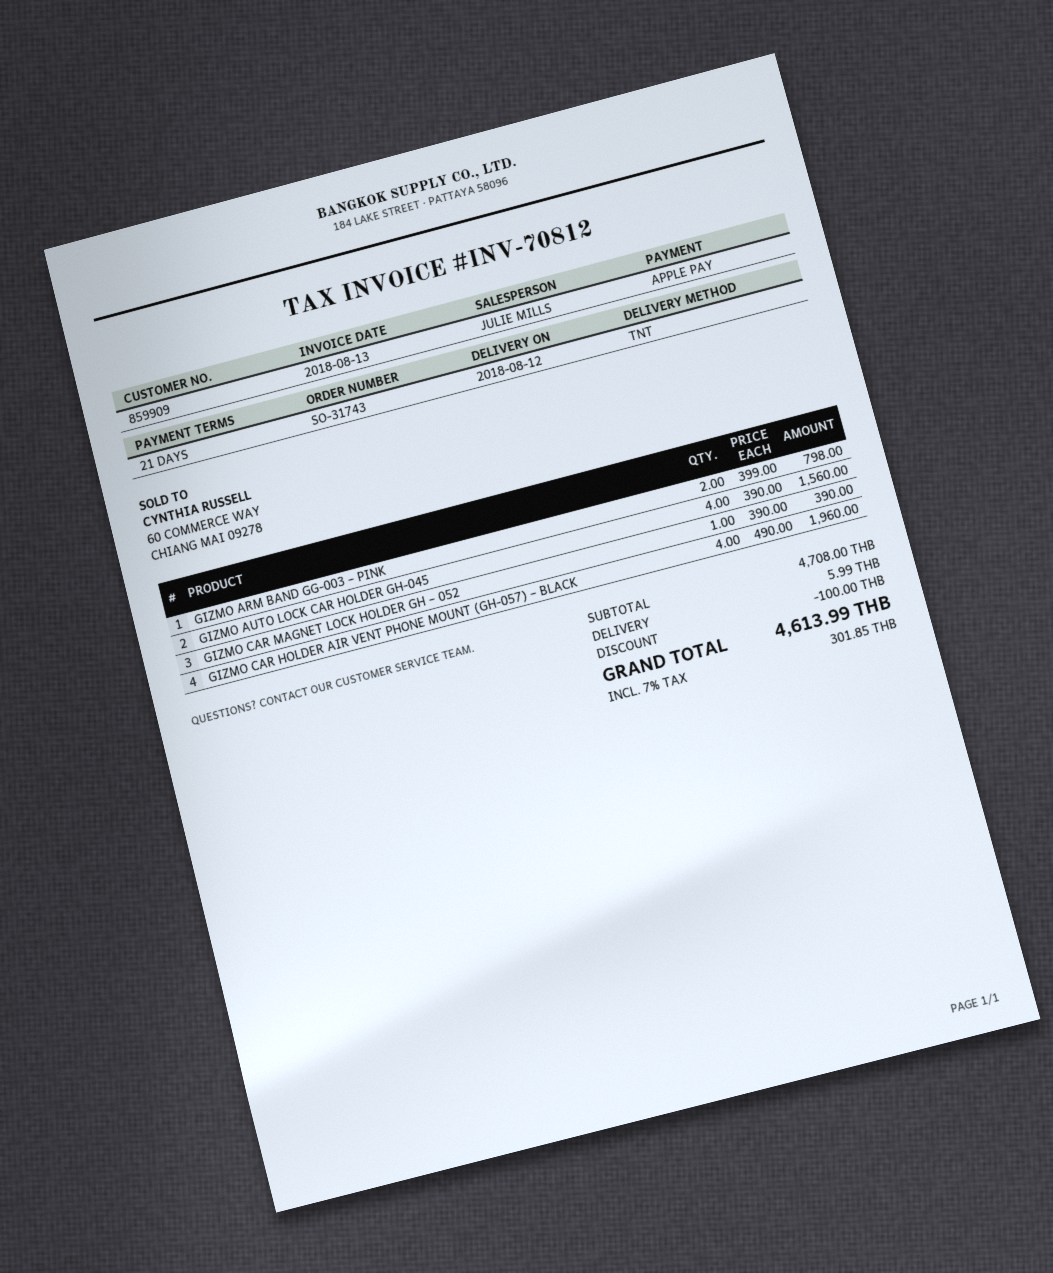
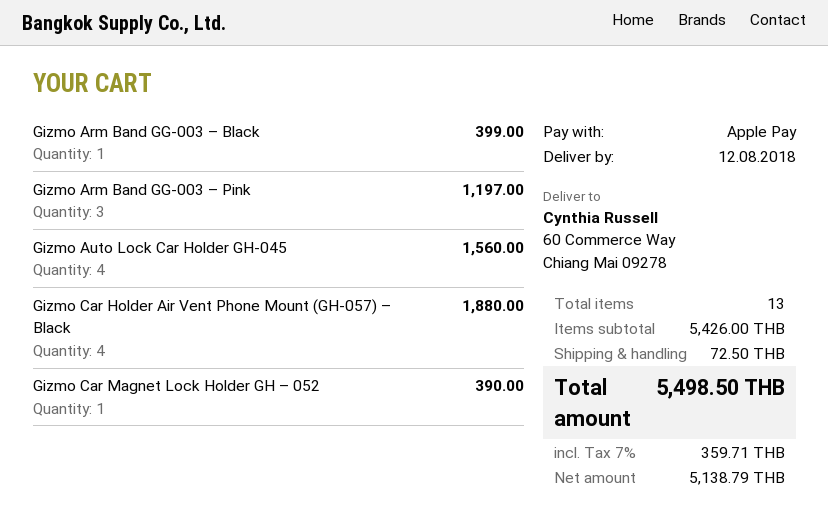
GIZMO ARM BAND GG-003 – PINK: 2 for 798.00 -> 3 for 1197.00
GIZMO CAR HOLDER AIR VENT PHONE MOUNT (GH-057) – BLACK: 4 for 1960.00 -> 4 for 1880.00
Gizmo Arm Band GG-003 – Black: none -> 1 for 399.00
subtotal: 4708.00 -> 5426.00
discount: 100.00 -> none
shipping: 5.99 -> 72.50
tax: 7% = 301.85 -> 7% = 359.71
total: 4613.99 -> 5498.50

